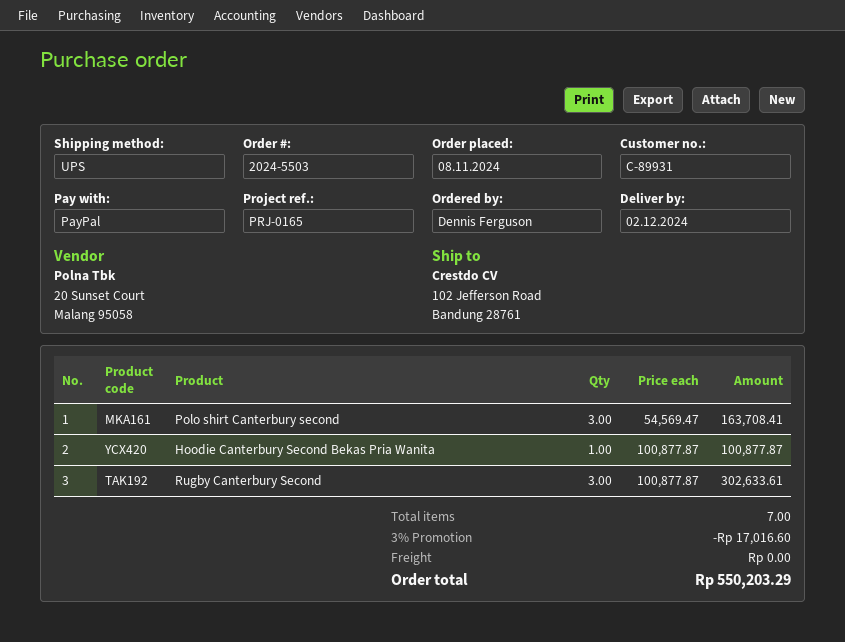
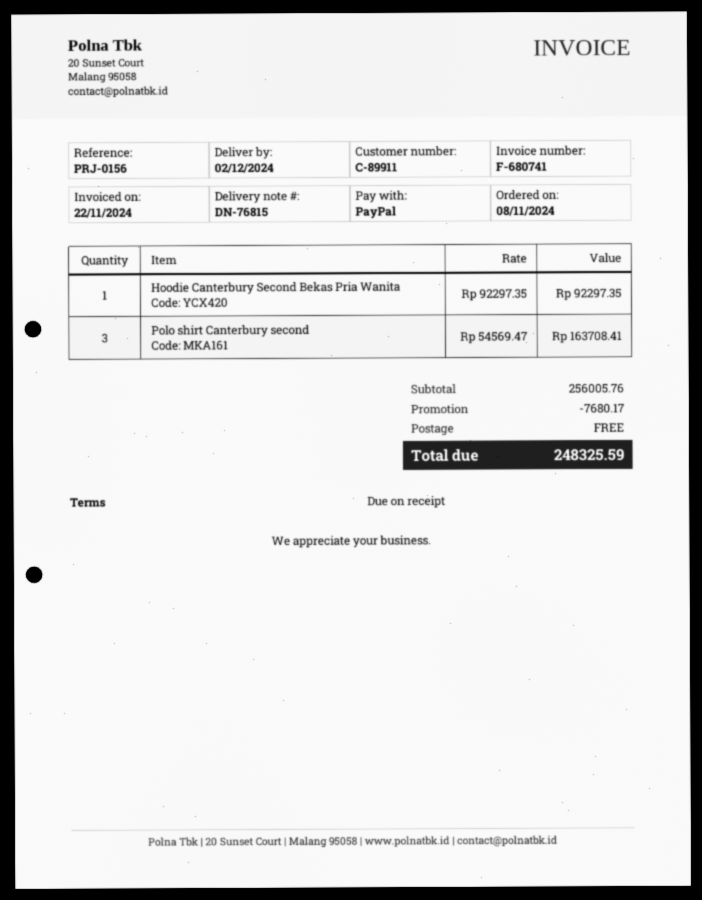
customer number: C-89931 -> C-89911
reference: PRJ-0165 -> PRJ-0156
Hoodie Canterbury Second Bekas Pria Wanita: 1 x 100877.87 = 100877.87 -> 1 x 92297.35 = 92297.35
Rugby Canterbury Second: 3 x 100877.87 = 302633.61 -> none
discount: 17016.60 -> 7680.17
total: 550203.29 -> 248325.59

